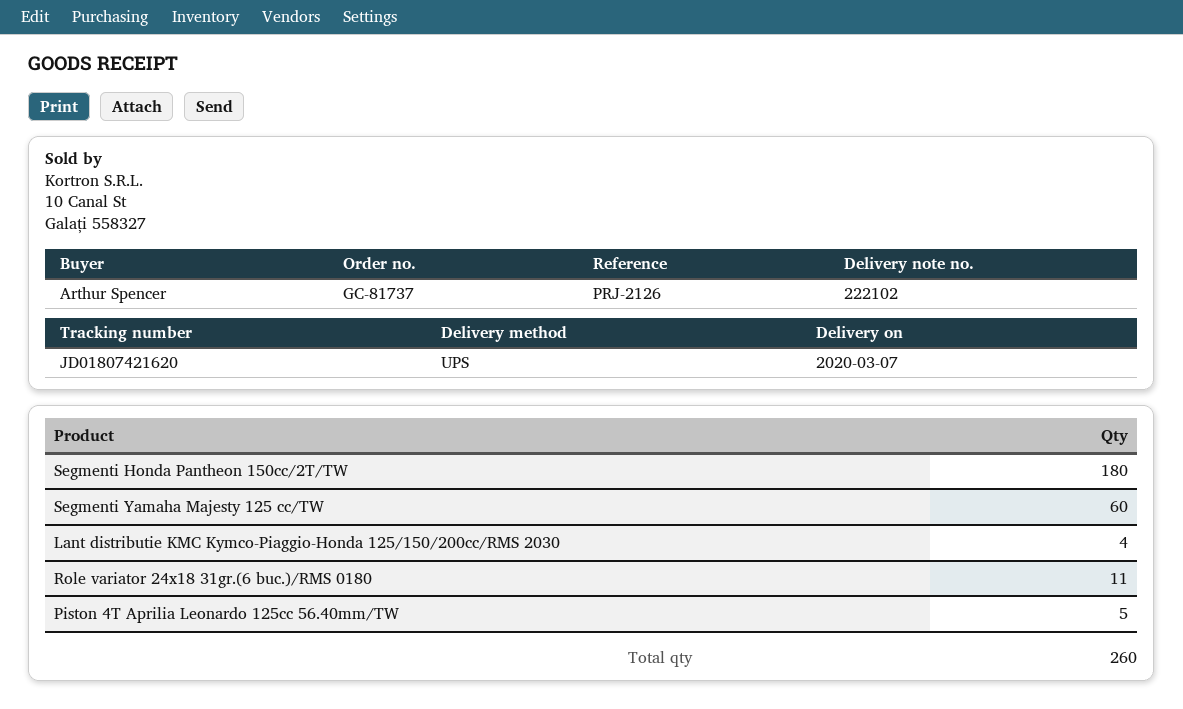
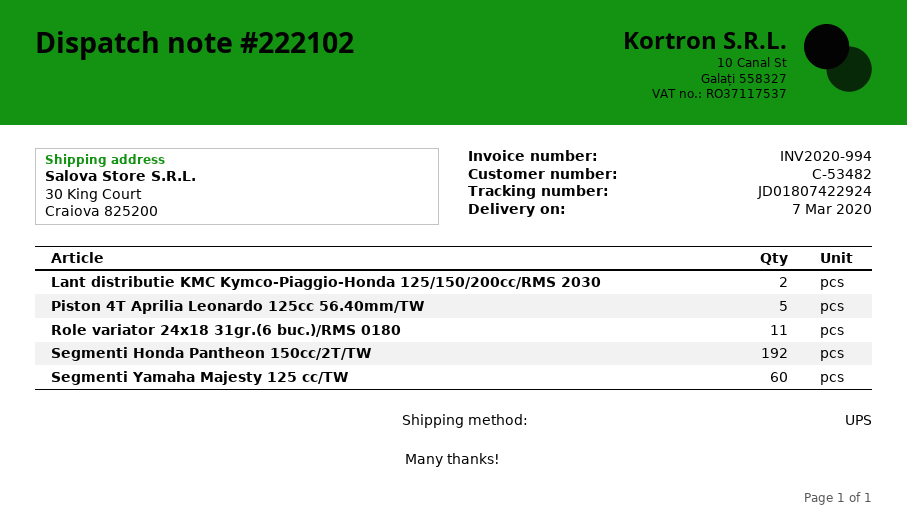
tracking number: JD01807421620 -> JD01807422924
Segmenti Honda Pantheon 150cc/2T/TW: 180 -> 192
Lant distributie KMC Kymco-Piaggio-Honda 125/150/200cc/RMS 2030: 4 -> 2

